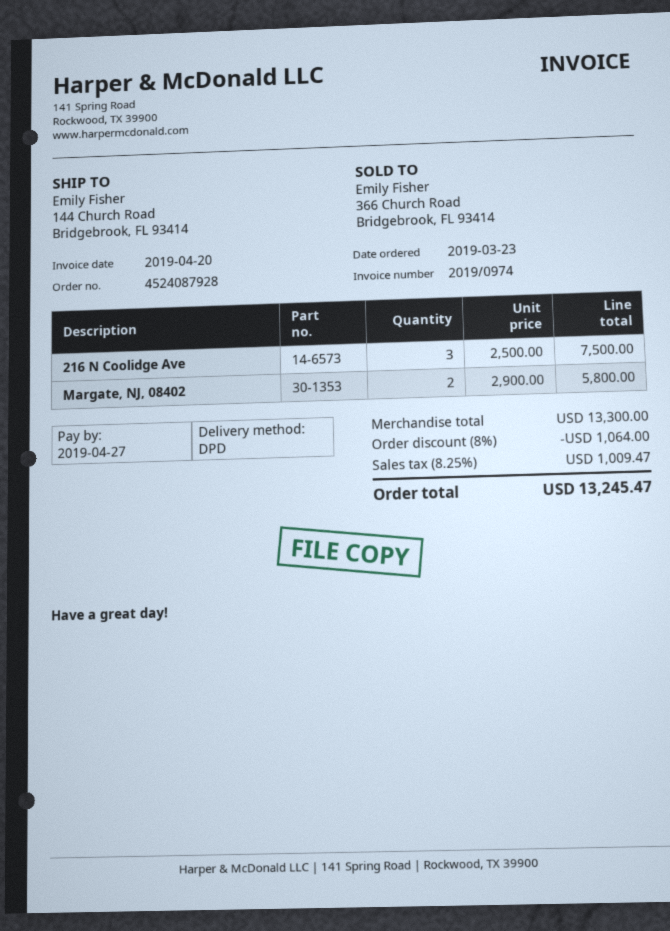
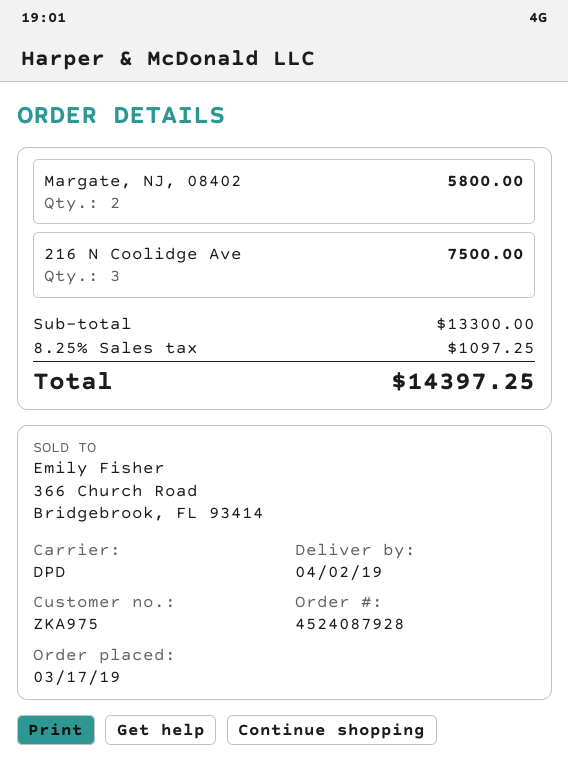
order date: 2019-03-23 -> 2019-03-17
discount: 8% = 1064.00 -> none
tax: 8.25% = 1009.47 -> 8.25% = 1097.25
total: 13245.47 -> 14397.25

